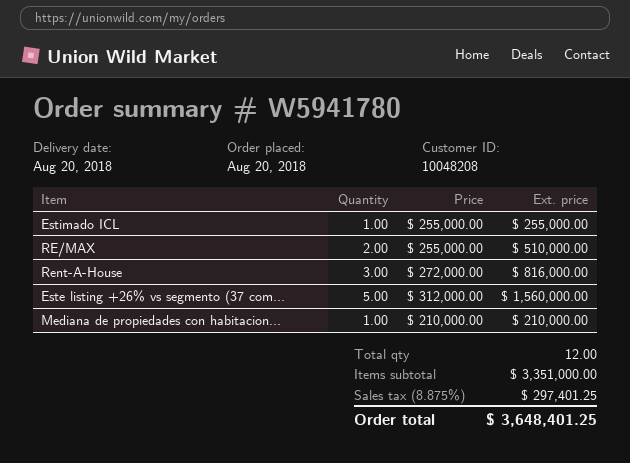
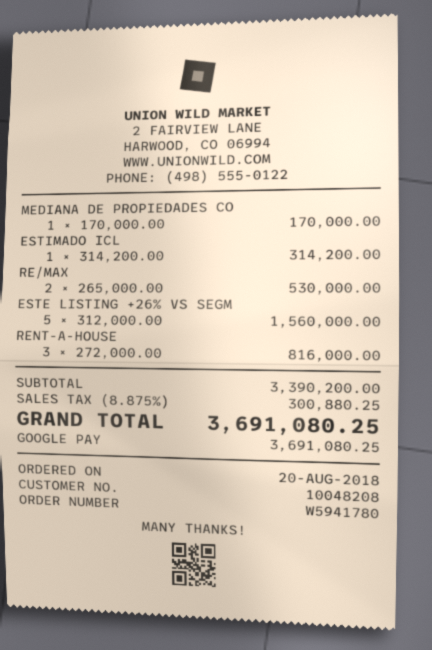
Estimado ICL: 1 x 255000.00 = 255000.00 -> 1 x 314200.00 = 314200.00
RE/MAX: 2 x 255000.00 = 510000.00 -> 2 x 265000.00 = 530000.00
Mediana de propiedades con habitacion...: 1 x 210000.00 = 210000.00 -> 1 x 170000.00 = 170000.00
subtotal: 3351000.00 -> 3390200.00
tax: 8.875% = 297401.25 -> 8.875% = 300880.25
total: 3648401.25 -> 3691080.25

